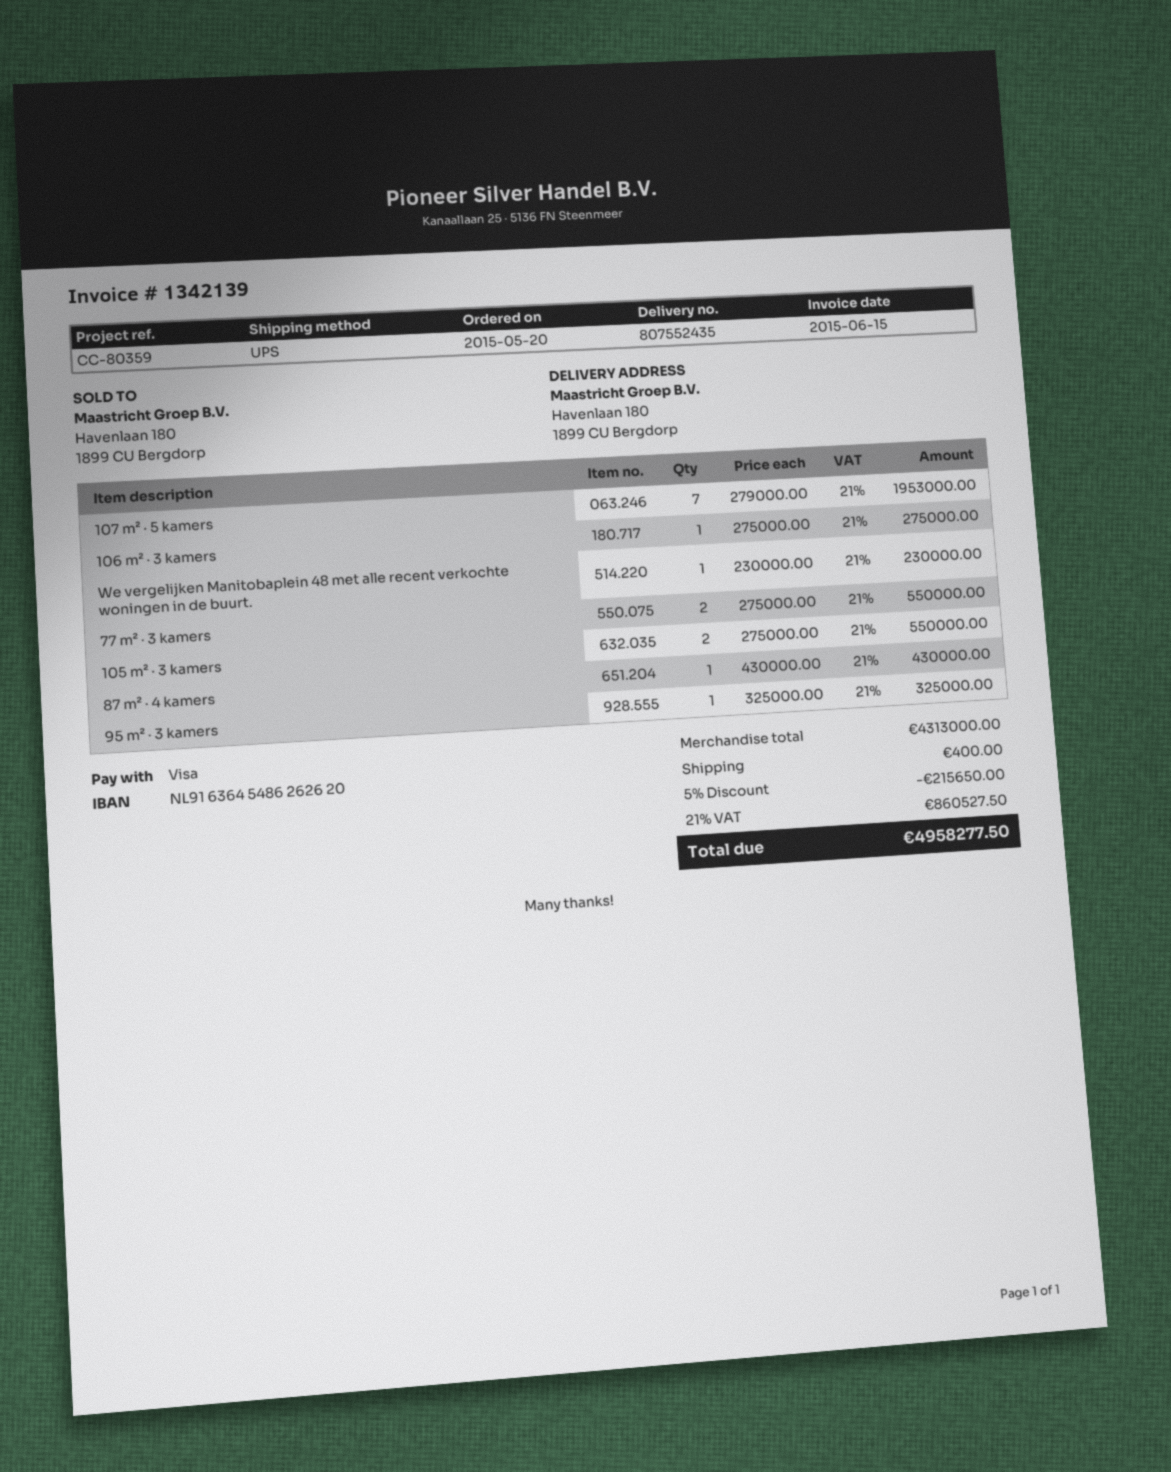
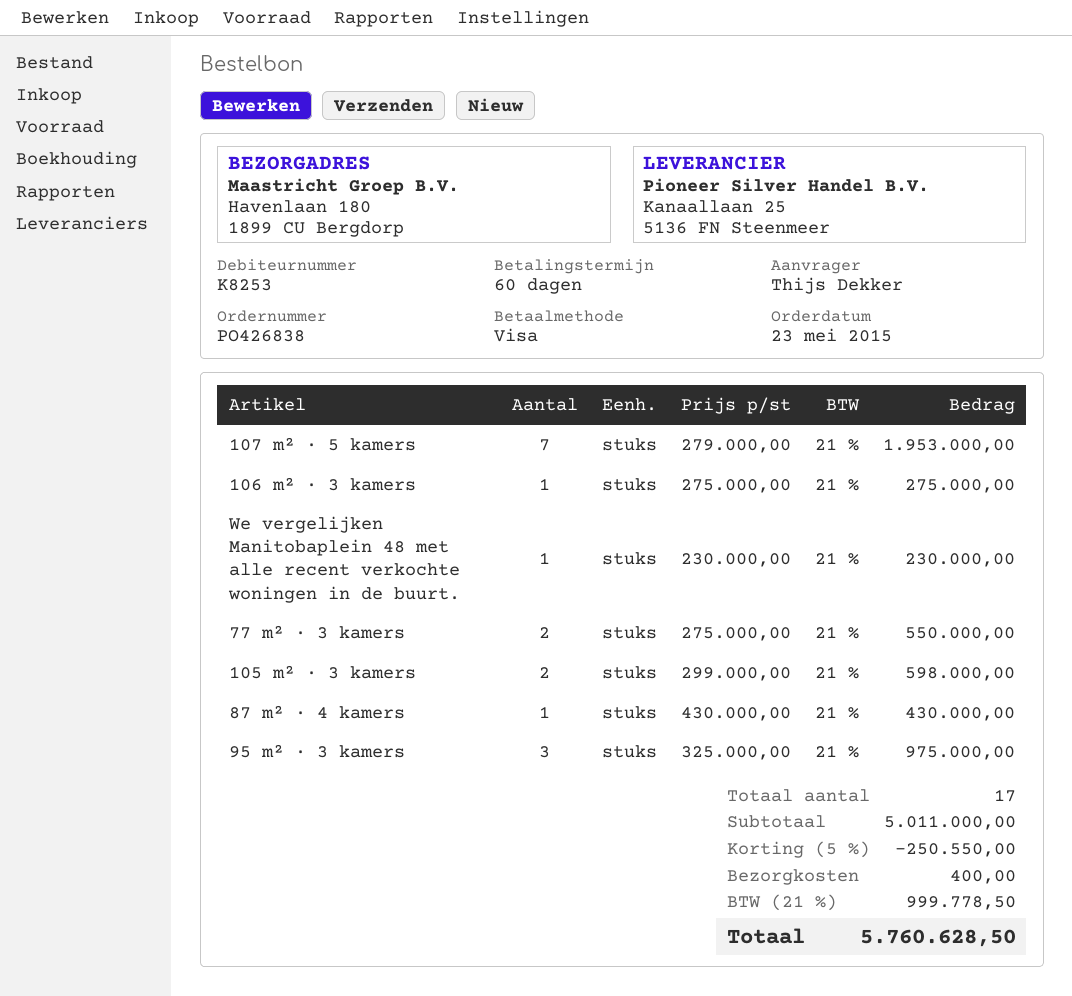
order date: 2015-05-20 -> 2015-05-23
105 m² · 3 kamers: 2 x 275000.00 = 550000.00 -> 2 x 299000.00 = 598000.00
95 m² · 3 kamers: 1 x 325000.00 = 325000.00 -> 3 x 325000.00 = 975000.00
subtotal: 4313000.00 -> 5011000.00
discount: 5% = 215650.00 -> 5% = 250550.00
tax: 21% = 860527.50 -> 21% = 999778.50
total: 4958277.50 -> 5760628.50

